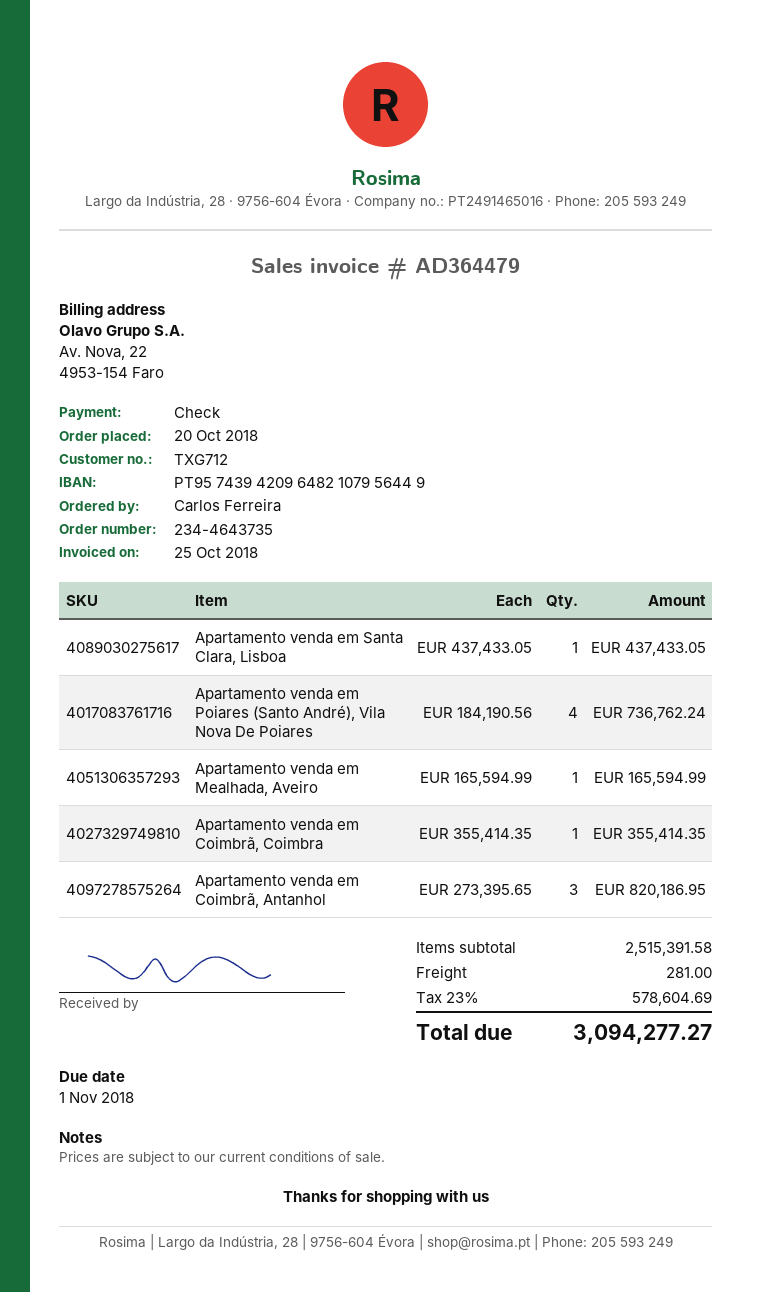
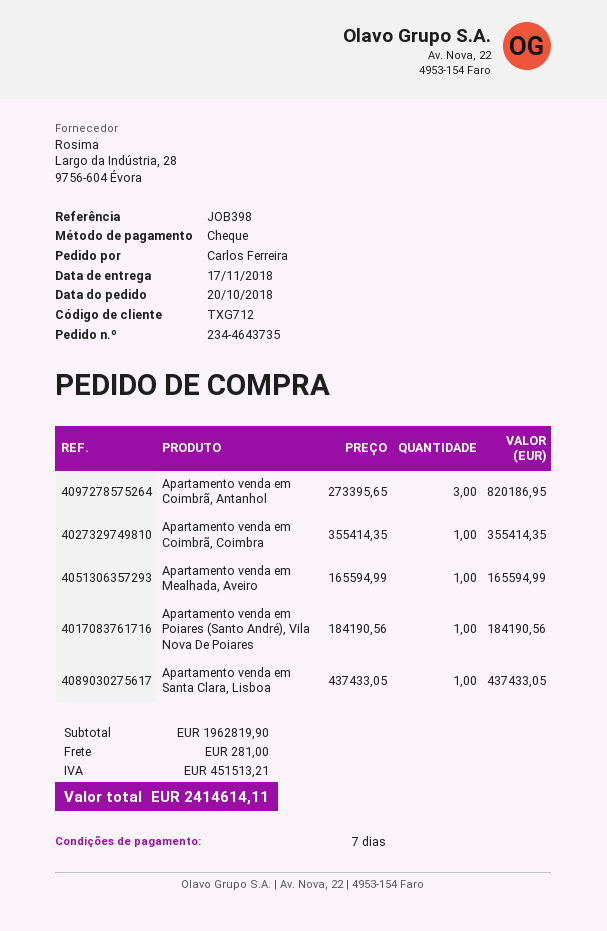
Apartamento venda em Poiares (Santo André), Vila Nova De Poiares: 4 x 184190.56 = 736762.24 -> 1 x 184190.56 = 184190.56
subtotal: 2515391.58 -> 1962819.90
tax: 578604.69 -> 451513.21
total: 3094277.27 -> 2414614.11

